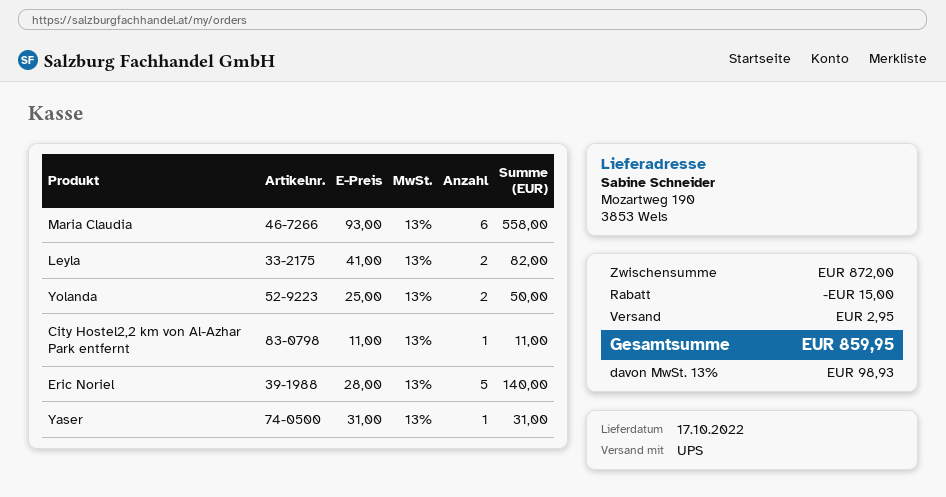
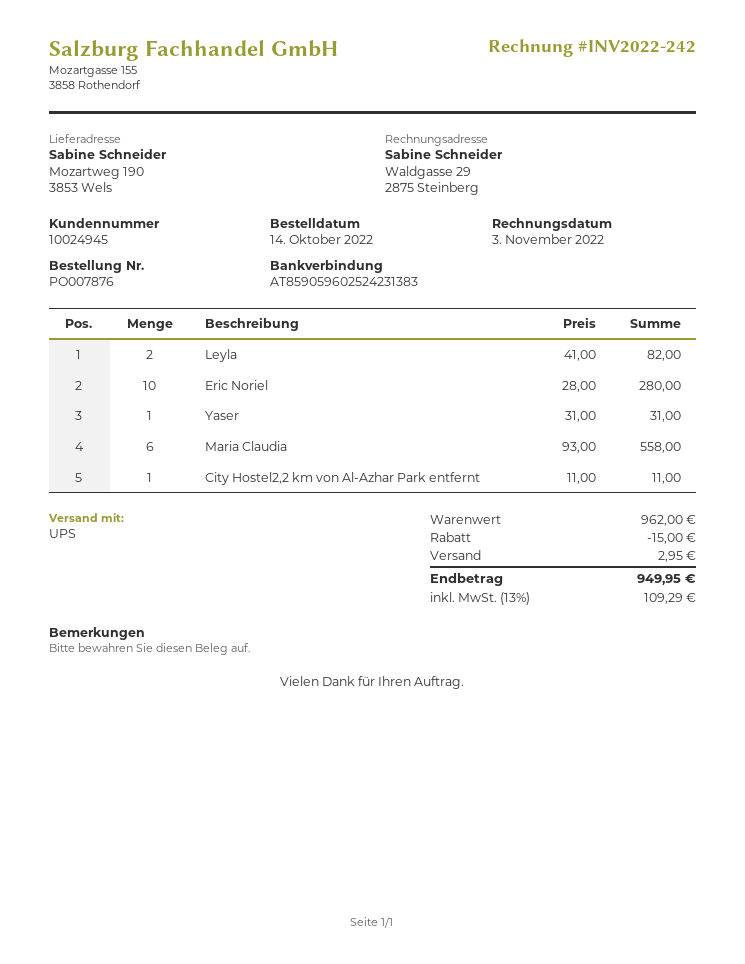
Yolanda: 2 x 25.00 = 50.00 -> none
Eric Noriel: 5 x 28.00 = 140.00 -> 10 x 28.00 = 280.00
subtotal: 872.00 -> 962.00
tax: 13% = 98.93 -> 13% = 109.29
total: 859.95 -> 949.95

